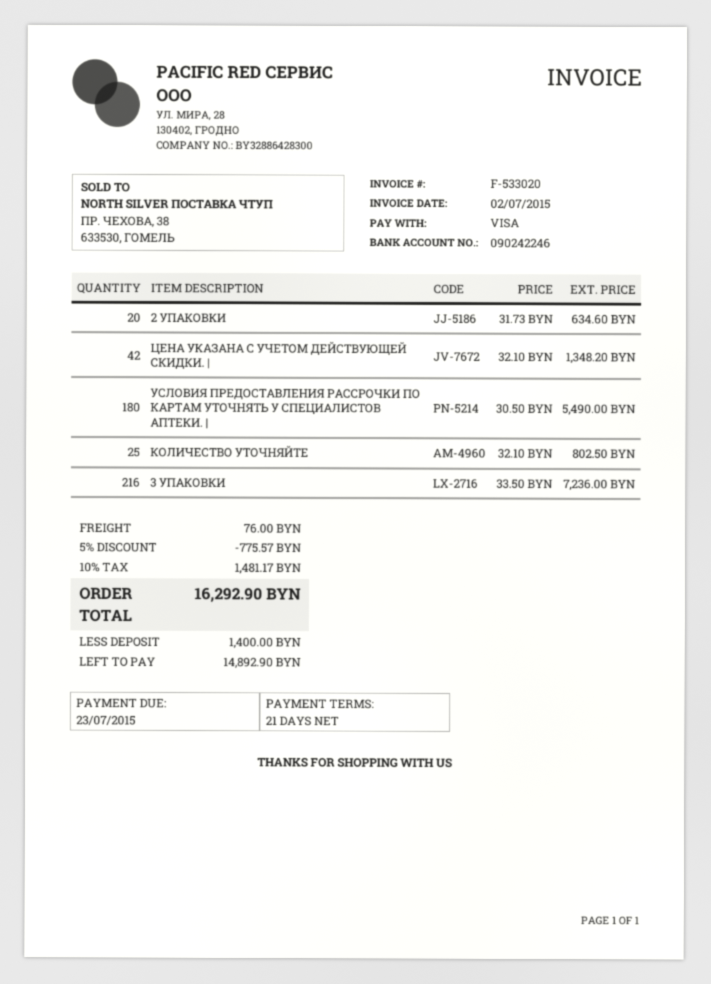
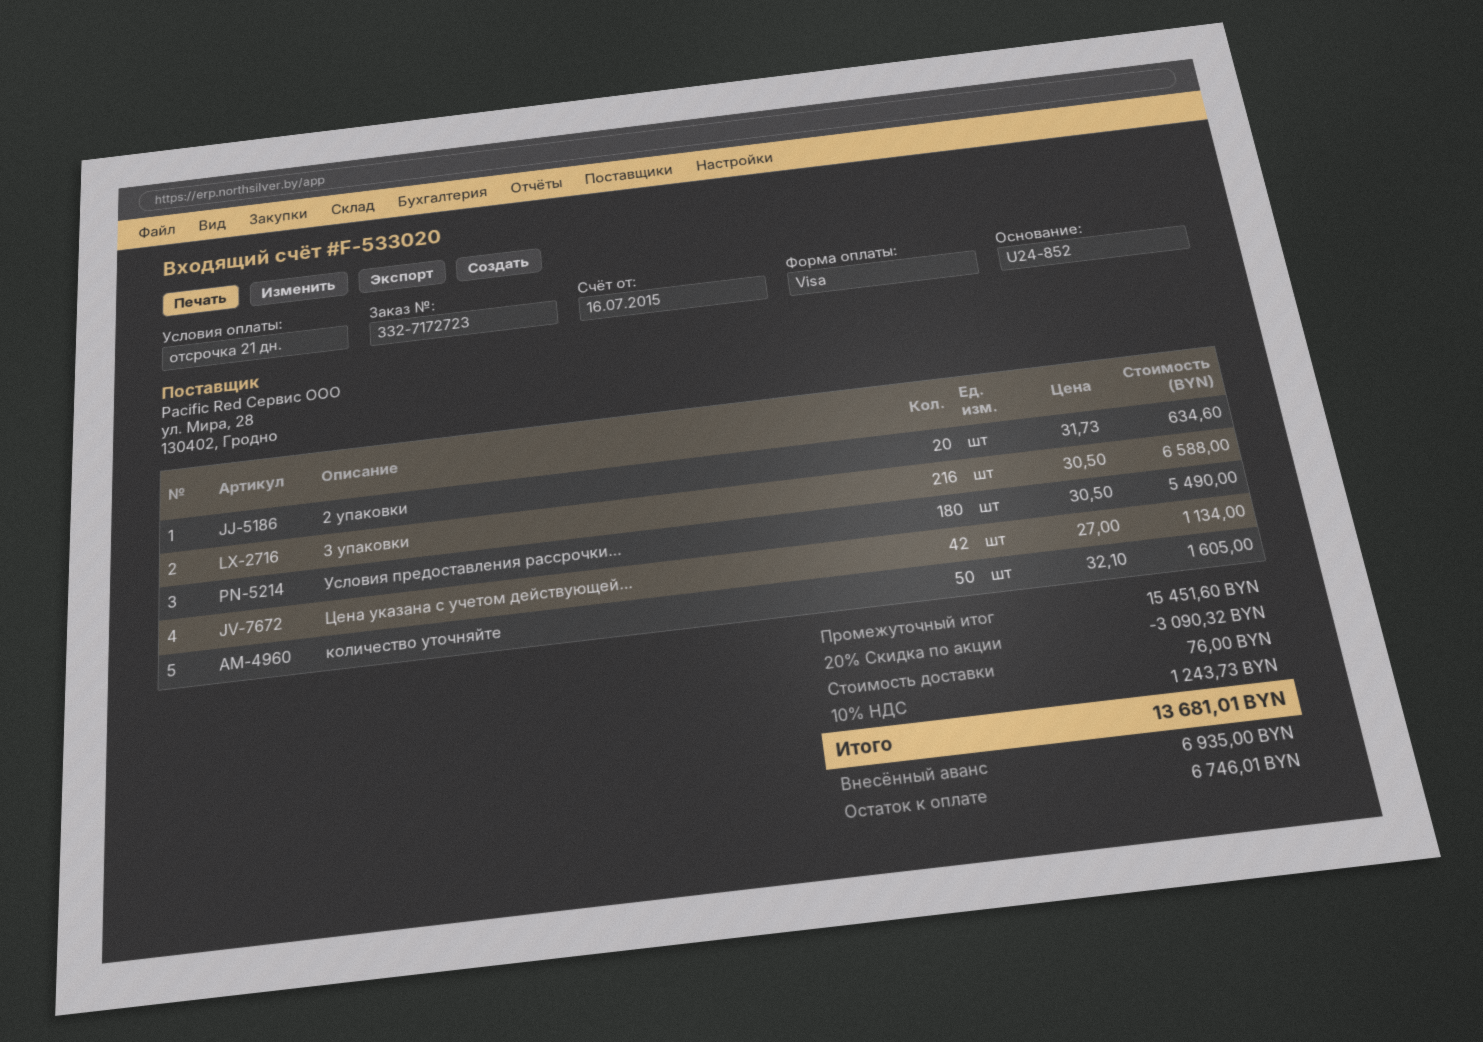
invoice date: 2015-07-02 -> 2015-07-16
ЦЕНА УКАЗАНА С УЧЕТОМ ДЕЙСТВУЮЩЕЙ СКИДКИ. |: 42 x 32.10 = 1348.20 -> 42 x 27.00 = 1134.00
КОЛИЧЕСТВО УТОЧНЯЙТЕ: 25 x 32.10 = 802.50 -> 50 x 32.10 = 1605.00
3 УПАКОВКИ: 216 x 33.50 = 7236.00 -> 216 x 30.50 = 6588.00
discount: 5% = 775.57 -> 20% = 3090.32
tax: 10% = 1481.17 -> 10% = 1243.73
total: 16292.90 -> 13681.01
deposit: 1400.00 -> 6935.00
balance: 14892.90 -> 6746.01

